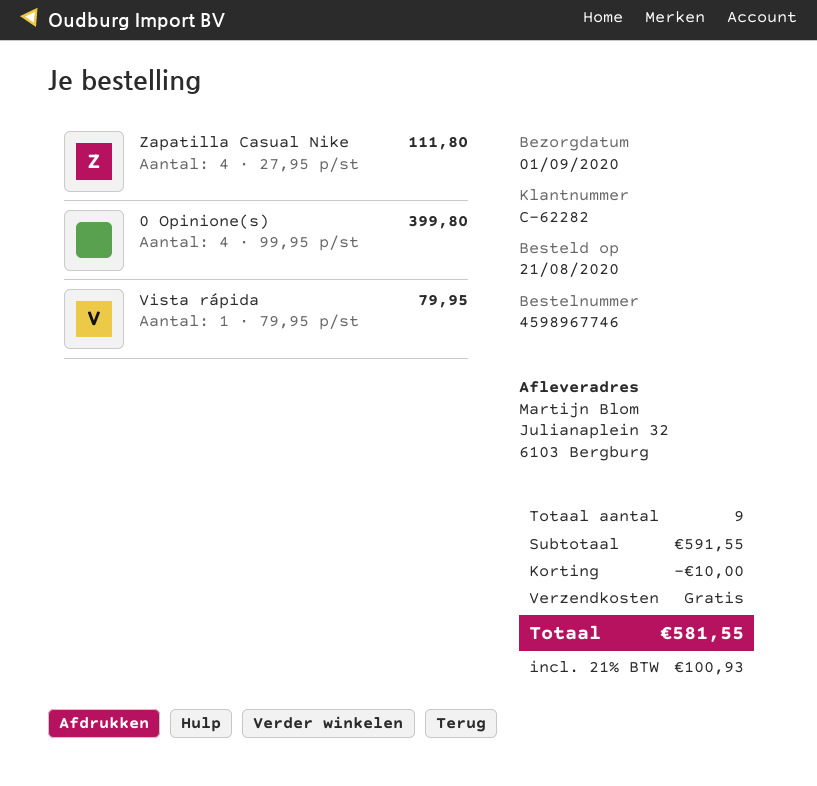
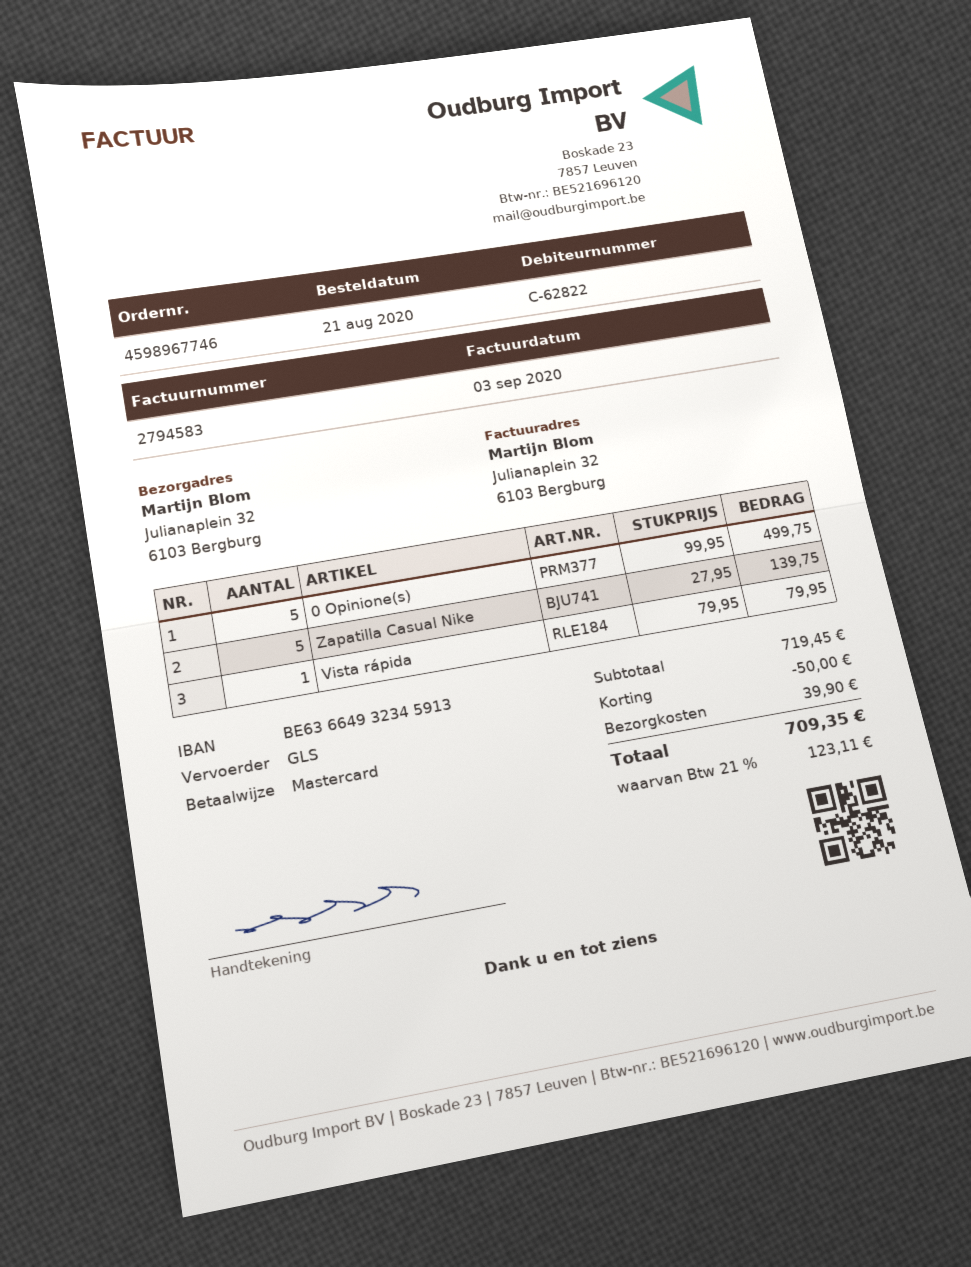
customer number: C-62282 -> C-62822
Zapatilla Casual Nike: 4 x 27.95 = 111.80 -> 5 x 27.95 = 139.75
0 Opinione(s): 4 x 99.95 = 399.80 -> 5 x 99.95 = 499.75
subtotal: 591.55 -> 719.45
discount: 10.00 -> 50.00
shipping: 0.00 -> 39.90
tax: 21% = 100.93 -> 21% = 123.11
total: 581.55 -> 709.35

